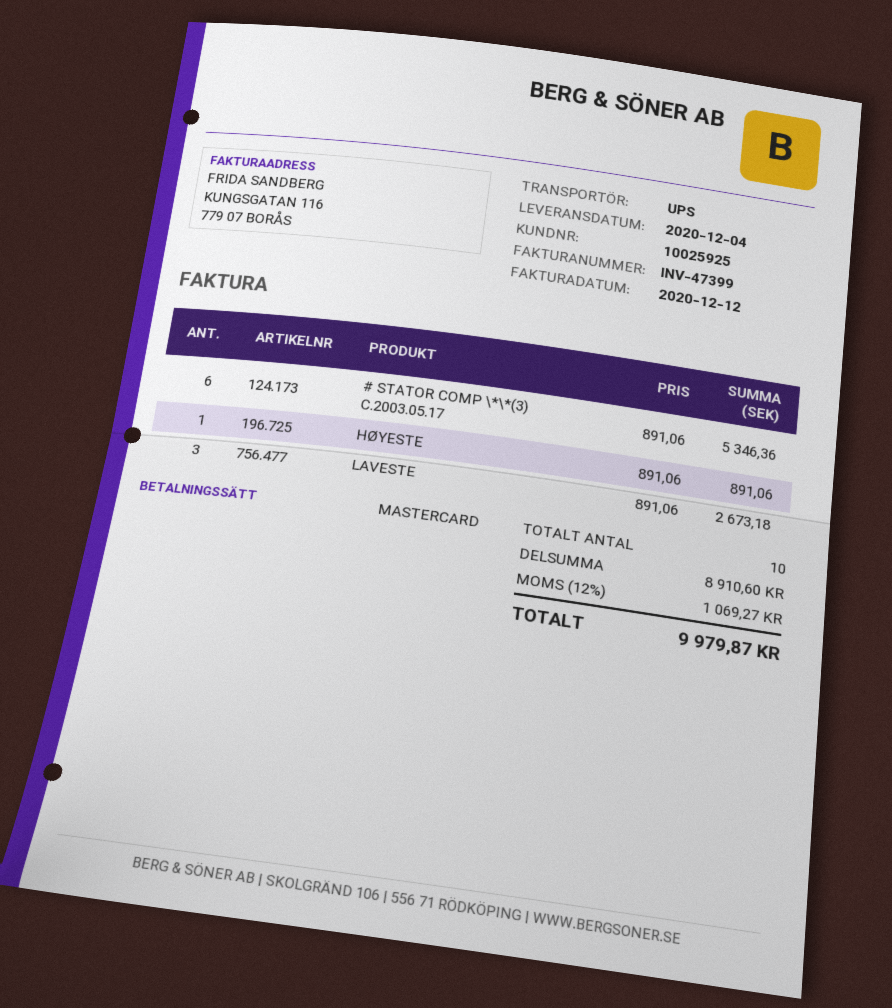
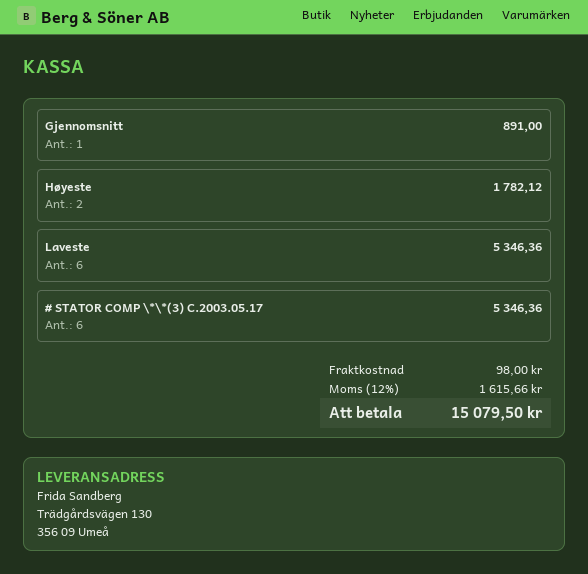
HØYESTE: 1 for 891.06 -> 2 for 1782.12
LAVESTE: 3 for 2673.18 -> 6 for 5346.36
Gjennomsnitt: none -> 1 for 891.00
shipping: none -> 98.00
tax: 12% = 1069.27 -> 12% = 1615.66
total: 9979.87 -> 15079.50

